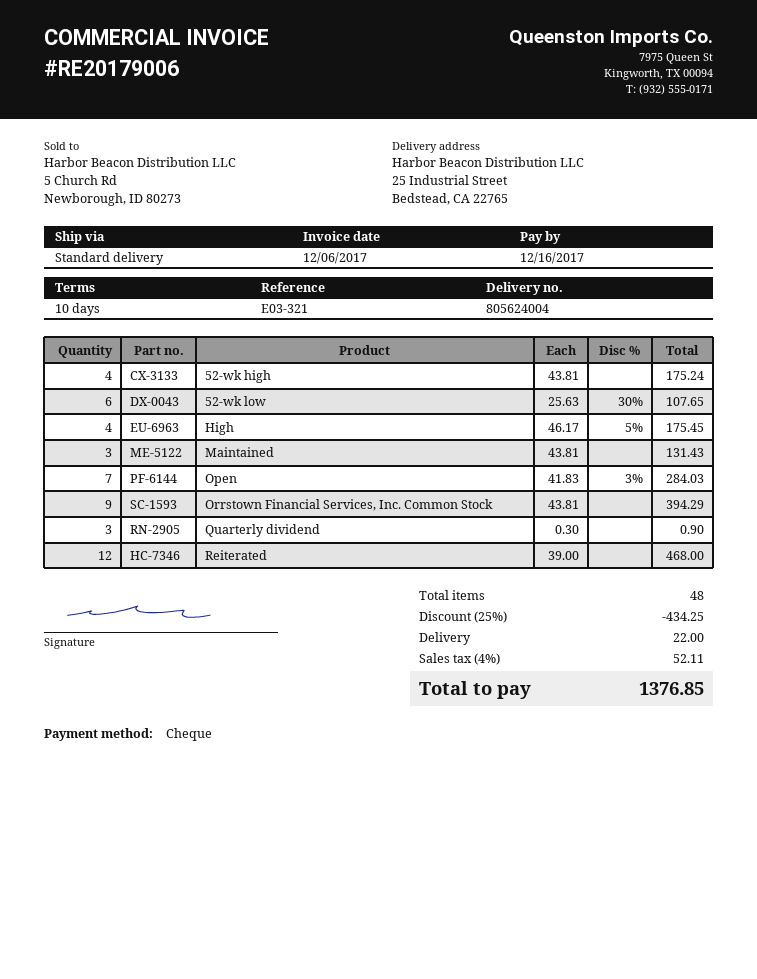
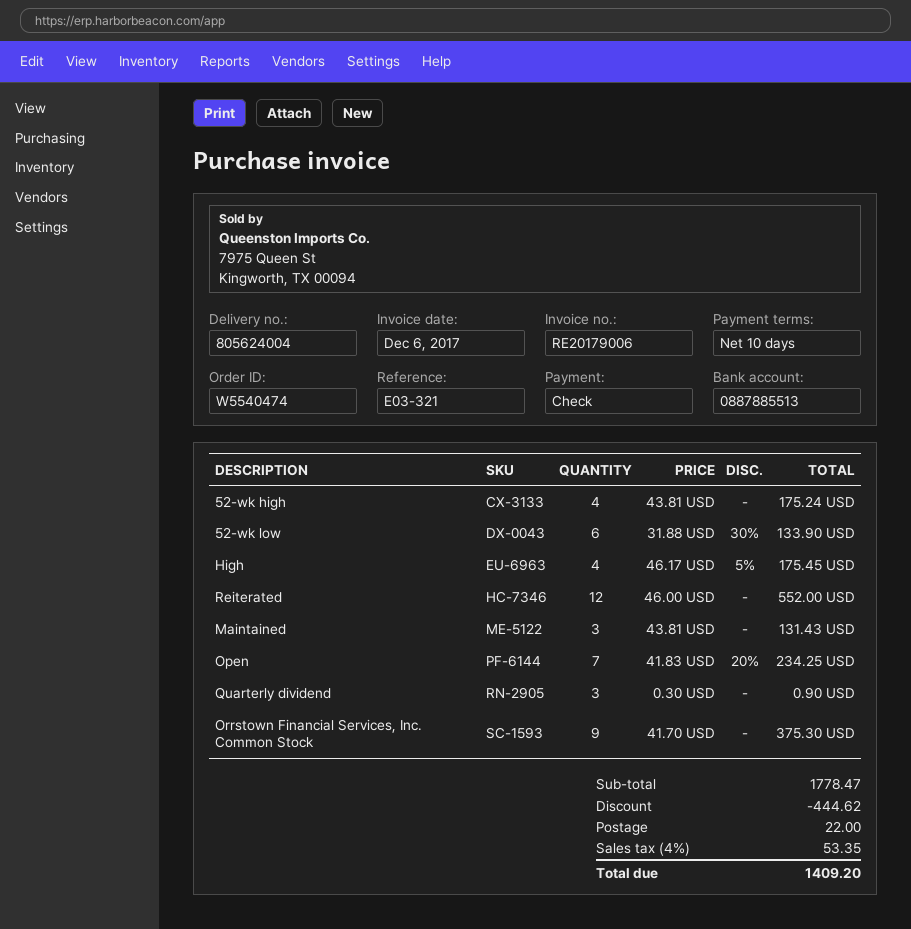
52-wk low: 6 x 25.63 - 30% = 107.65 -> 6 x 31.88 - 30% = 133.90
Open: 7 x 41.83 - 3% = 284.03 -> 7 x 41.83 - 20% = 234.25
Orrstown Financial Services, Inc. Common Stock: 9 x 43.81 = 394.29 -> 9 x 41.70 = 375.30
Reiterated: 12 x 39.00 = 468.00 -> 12 x 46.00 = 552.00
discount: 434.25 -> 444.62
tax: 4% = 52.11 -> 4% = 53.35
total: 1376.85 -> 1409.20

